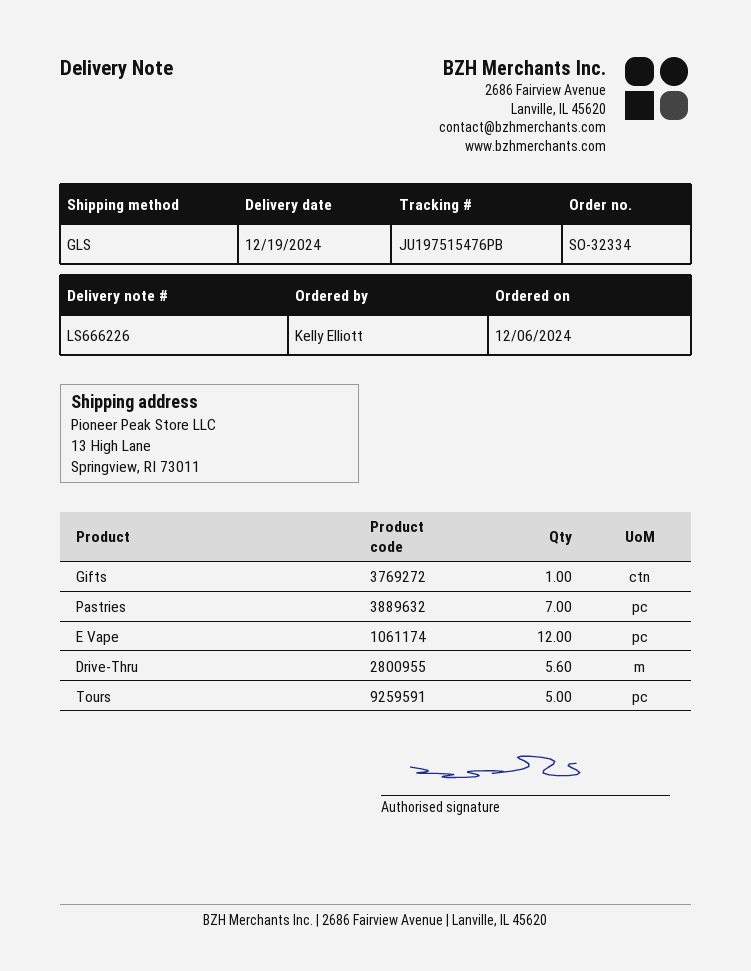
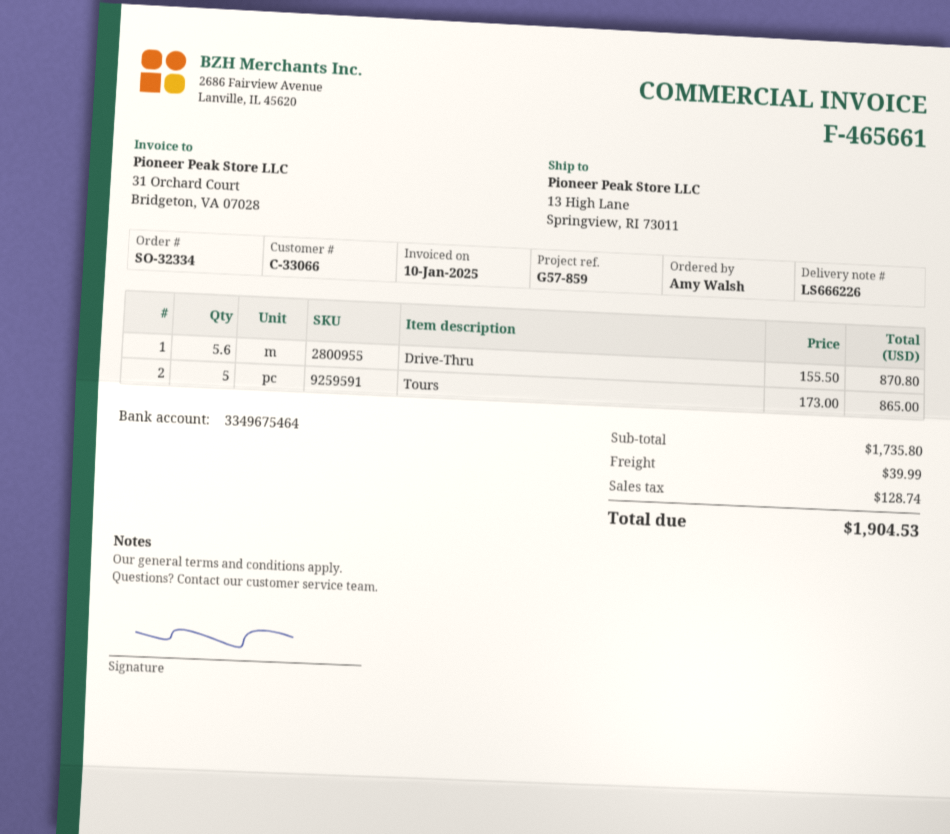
ordered by: Kelly Elliott -> Amy Walsh
Gifts: 1 -> none
Pastries: 7 -> none
E Vape: 12 -> none

